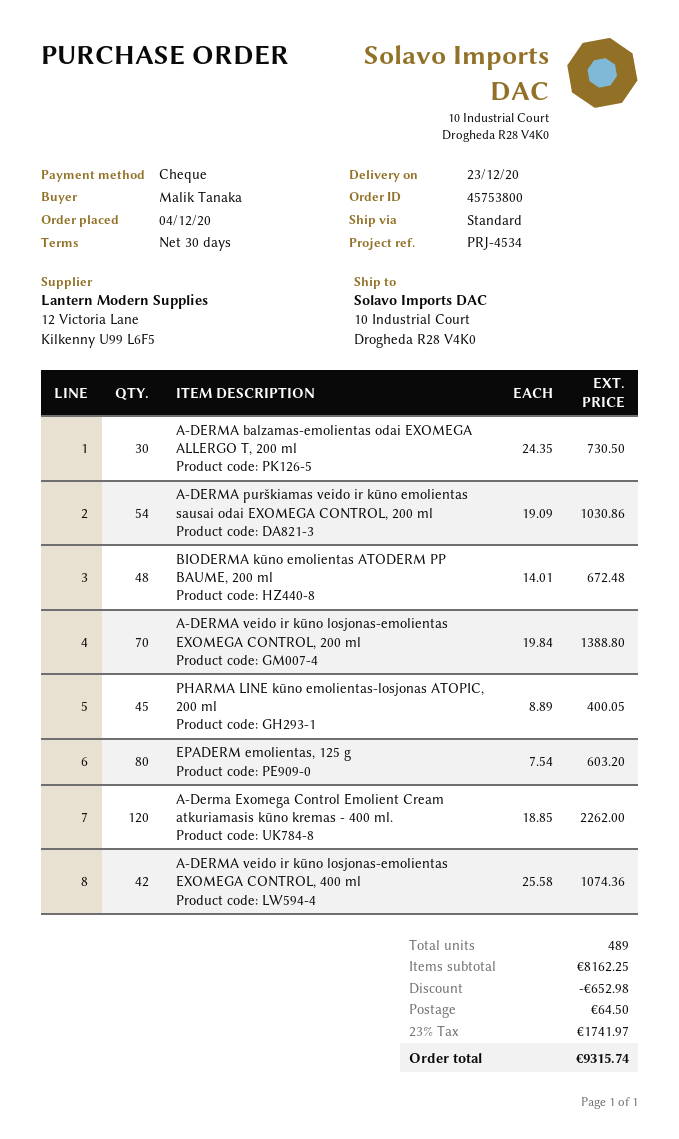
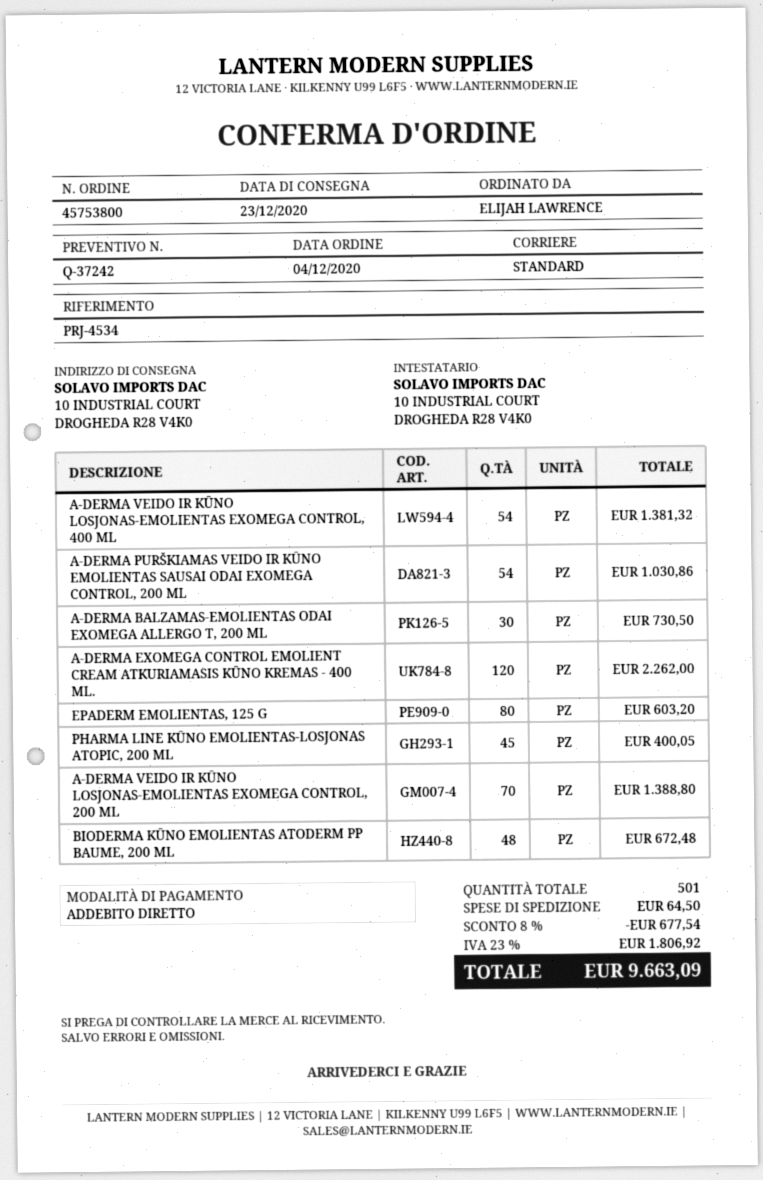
ordered by: Malik Tanaka -> ELIJAH LAWRENCE
payment method: cheque -> direct debit
A-DERMA veido ir kūno losjonas-emolientas EXOMEGA CONTROL, 400 ml: 42 for 1074.36 -> 54 for 1381.32
total quantity: 489 -> 501
discount: 652.98 -> 677.54
tax: 23% = 1741.97 -> 23% = 1806.92
total: 9315.74 -> 9663.09

